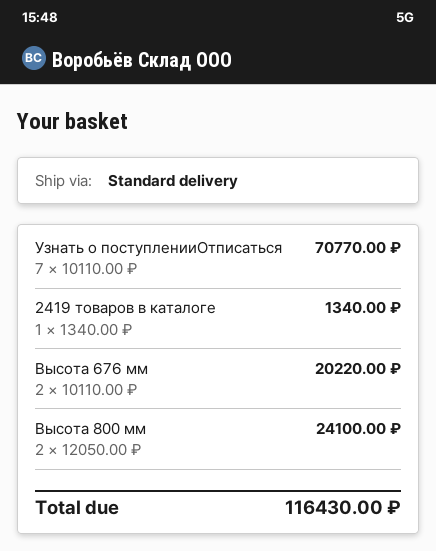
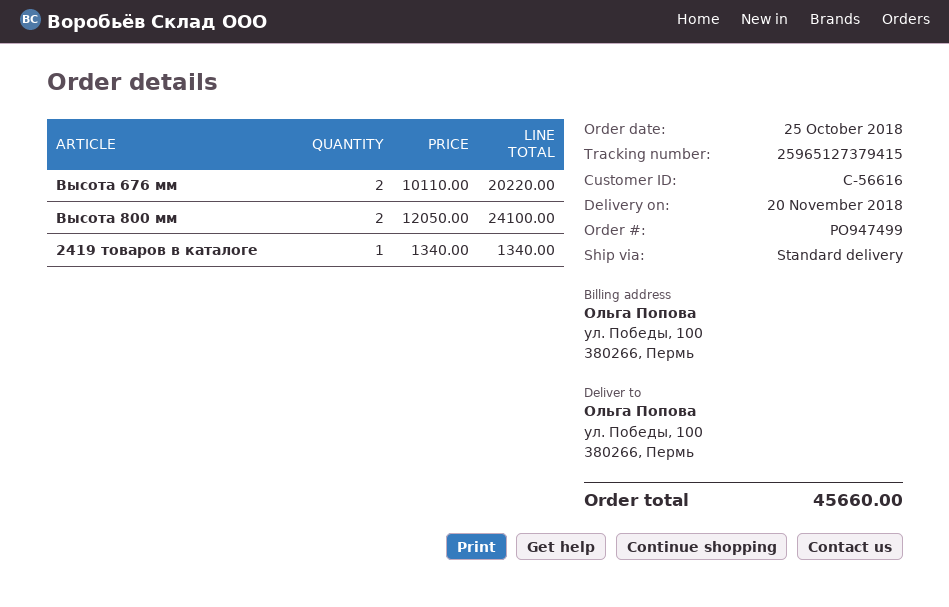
Узнать о поступленииОтписаться: 7 x 10110.00 = 70770.00 -> none
total: 116430.00 -> 45660.00

